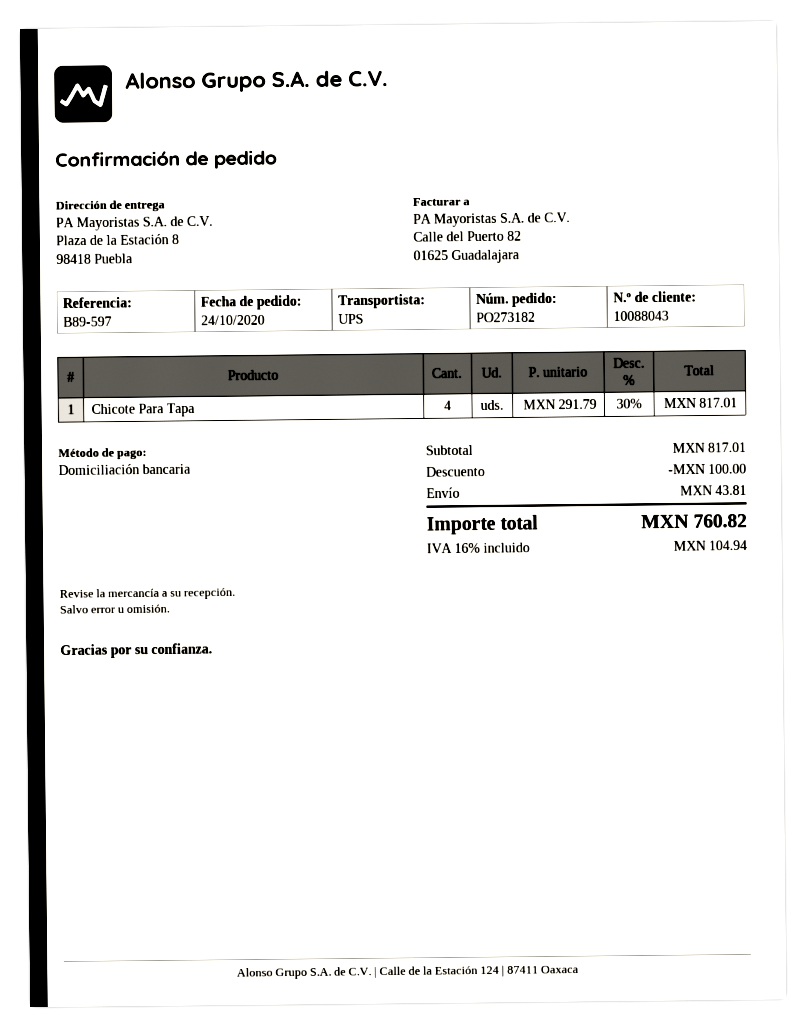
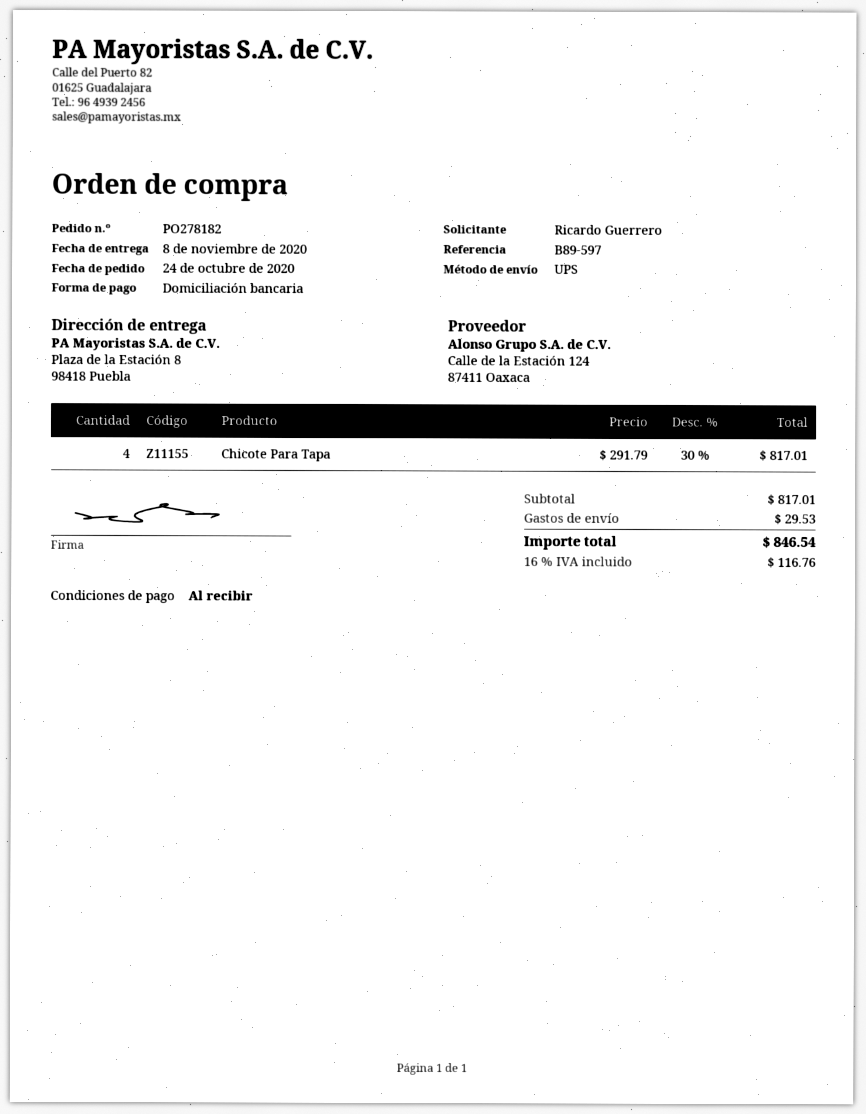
order number: PO273182 -> PO278182
discount: 100.00 -> none
shipping: 43.81 -> 29.53
tax: 16% = 104.94 -> 16% = 116.76
total: 760.82 -> 846.54

